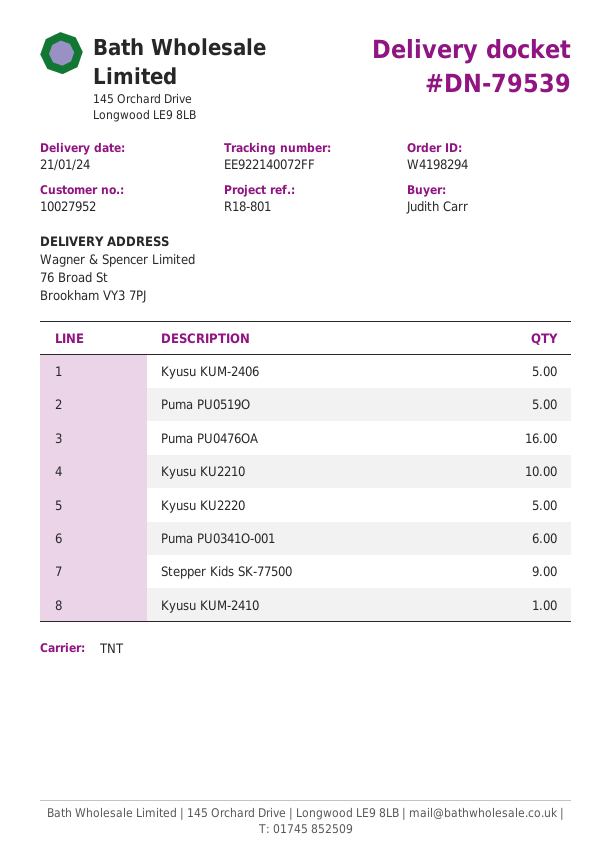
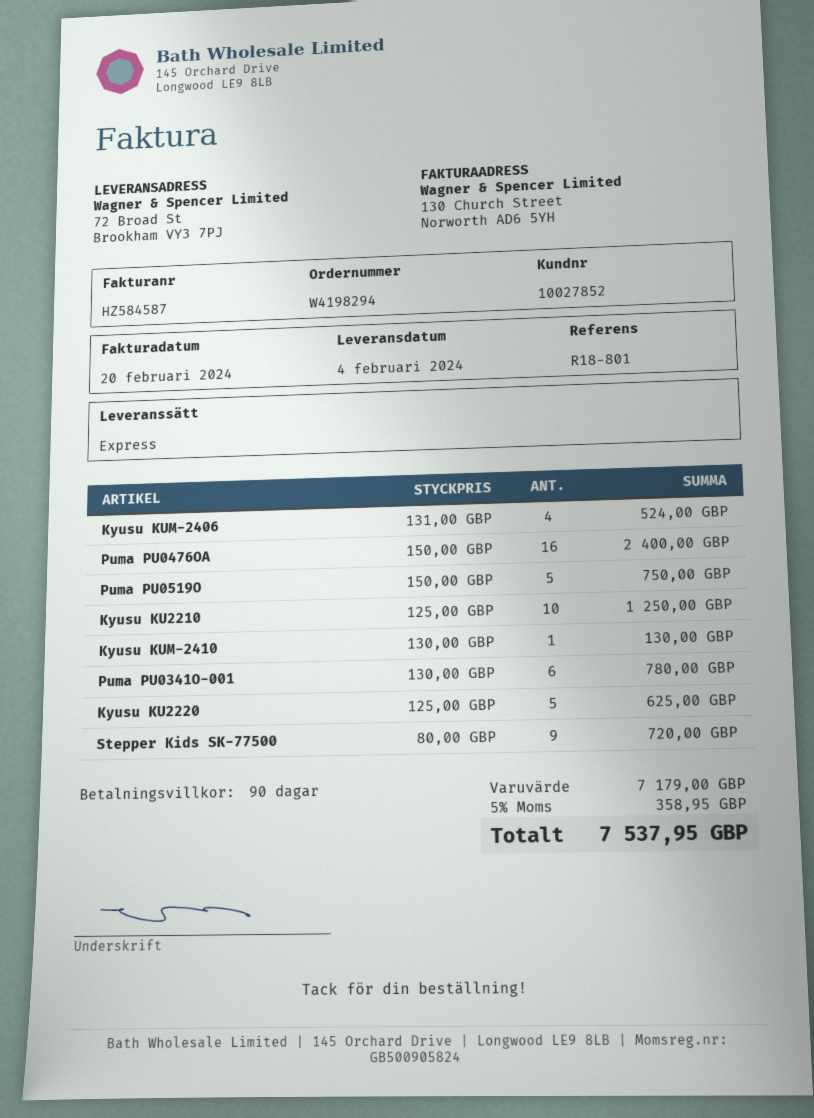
delivery date: 2024-01-21 -> 2024-02-04
customer number: 10027952 -> 10027852
shipping method: TNT -> express
ship to: 76 Broad St, Brookham VY3 7PJ -> 72 Broad St, Brookham VY3 7PJ
Kyusu KUM-2406: 5 -> 4

